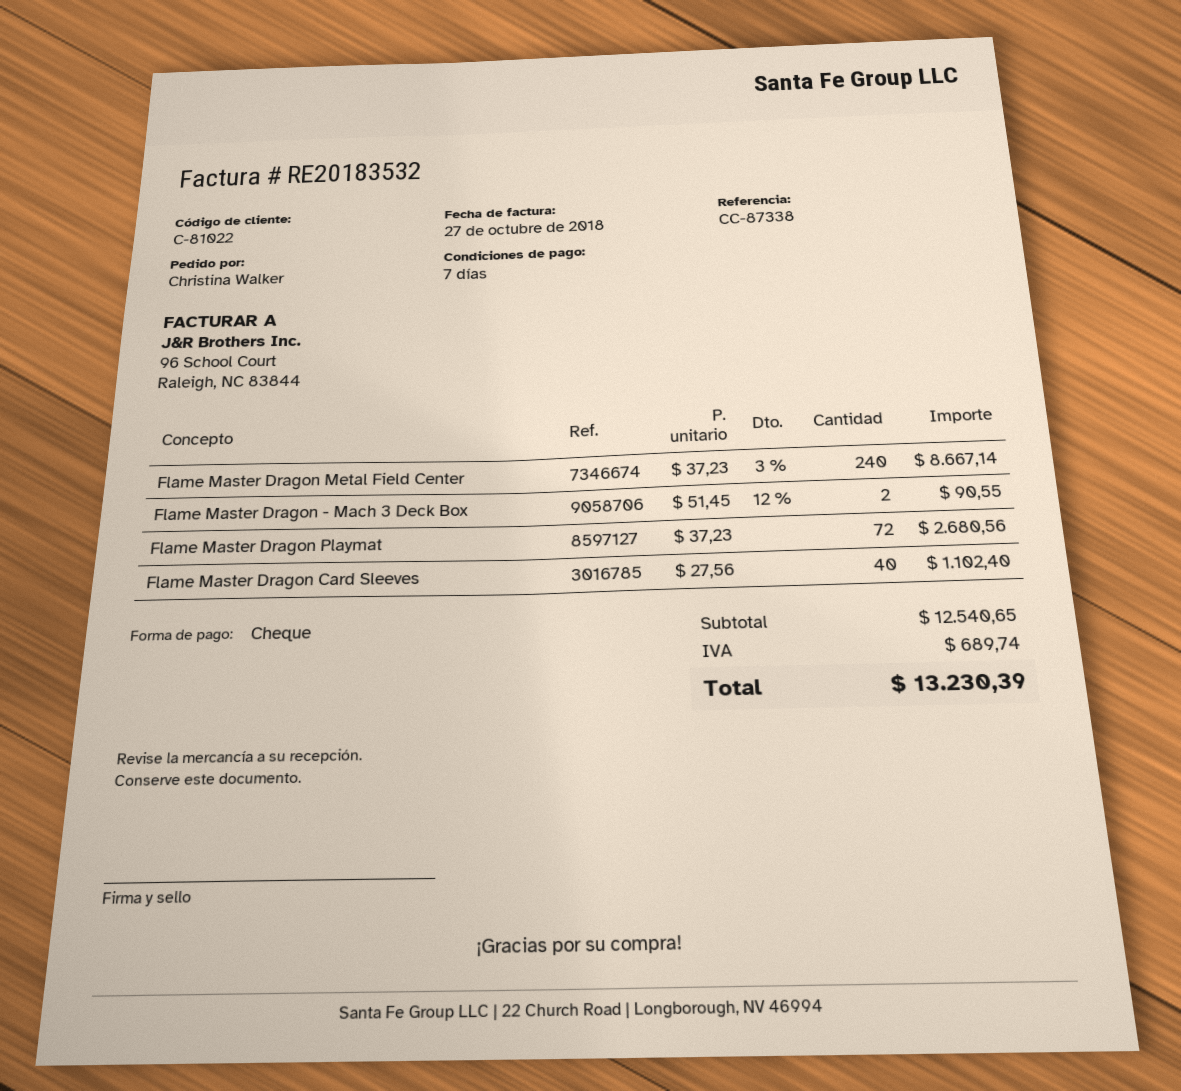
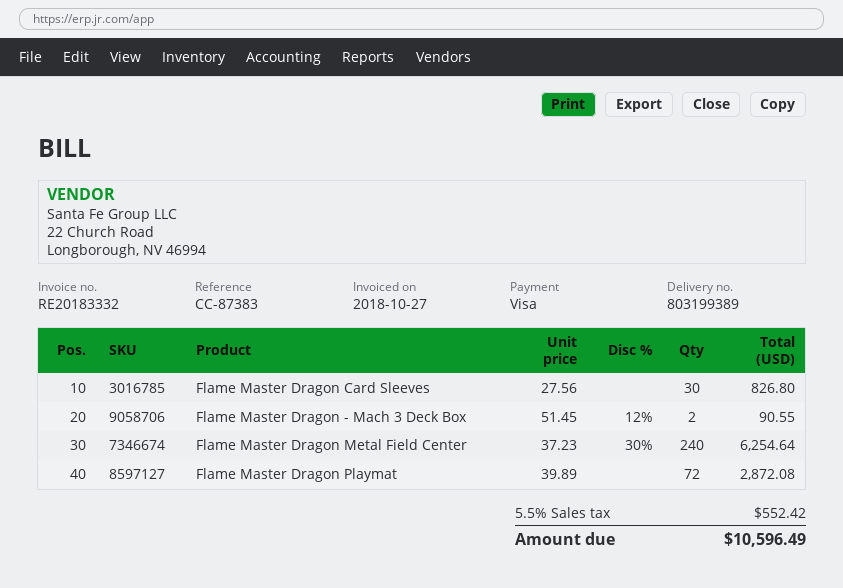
invoice number: RE20183532 -> RE20183332
reference: CC-87338 -> CC-87383
payment method: cheque -> Visa
Flame Master Dragon Metal Field Center: 240 x 37.23 - 3% = 8667.14 -> 240 x 37.23 - 30% = 6254.64
Flame Master Dragon Playmat: 72 x 37.23 = 2680.56 -> 72 x 39.89 = 2872.08
Flame Master Dragon Card Sleeves: 40 x 27.56 = 1102.40 -> 30 x 27.56 = 826.80
tax: 689.74 -> 552.42
total: 13230.39 -> 10596.49

